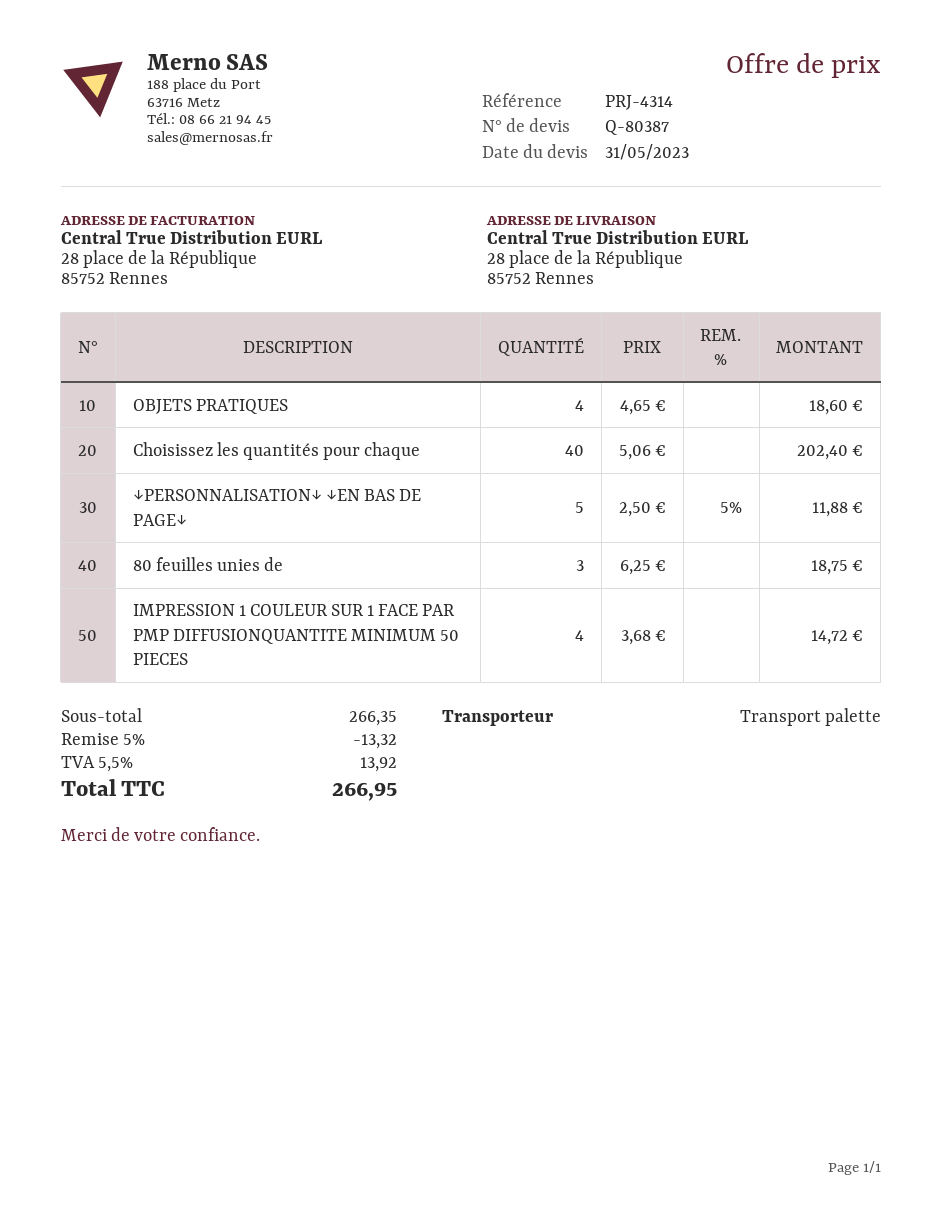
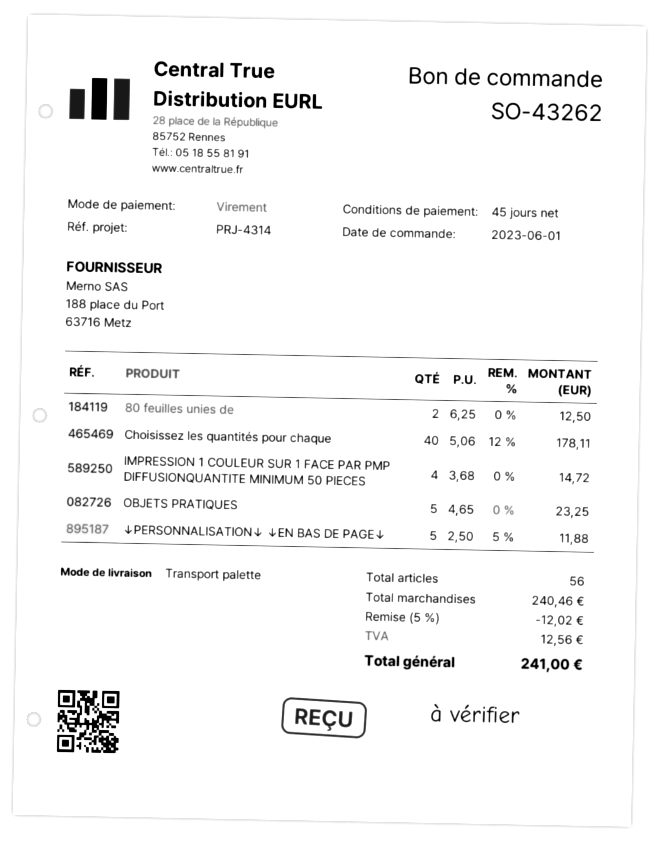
OBJETS PRATIQUES: 4 x 4.65 = 18.60 -> 5 x 4.65 = 23.25
Choisissez les quantités pour chaque: 40 x 5.06 = 202.40 -> 40 x 5.06 - 12% = 178.11
80 feuilles unies de: 3 x 6.25 = 18.75 -> 2 x 6.25 = 12.50
subtotal: 266.35 -> 240.46
discount: 5% = 13.32 -> 5% = 12.02
tax: 13.92 -> 12.56
total: 266.95 -> 241.00

